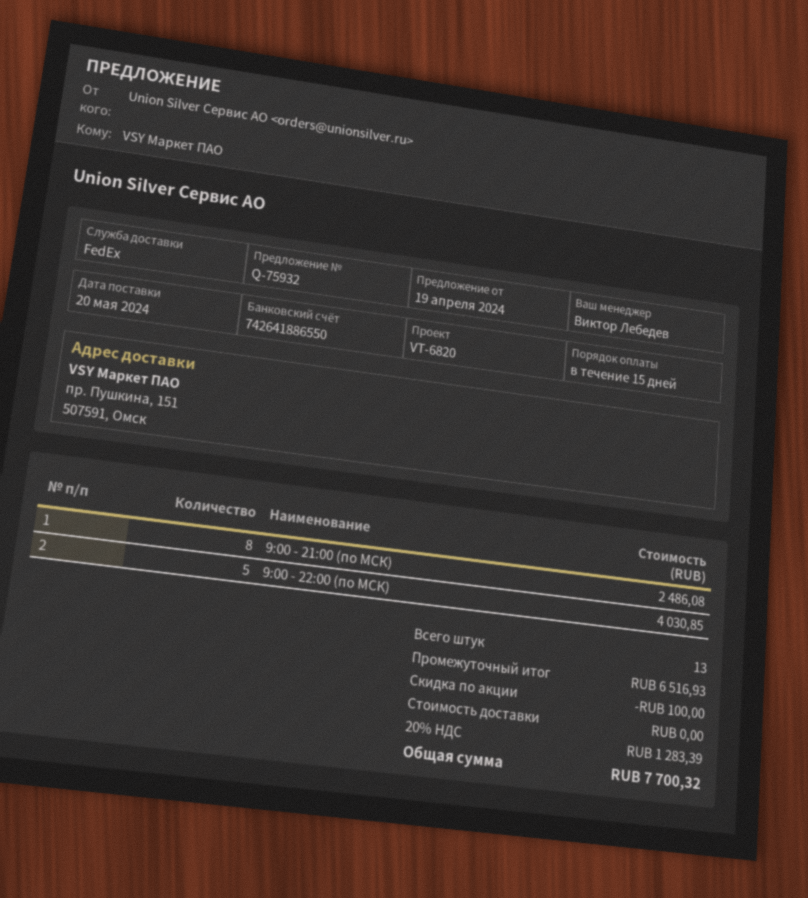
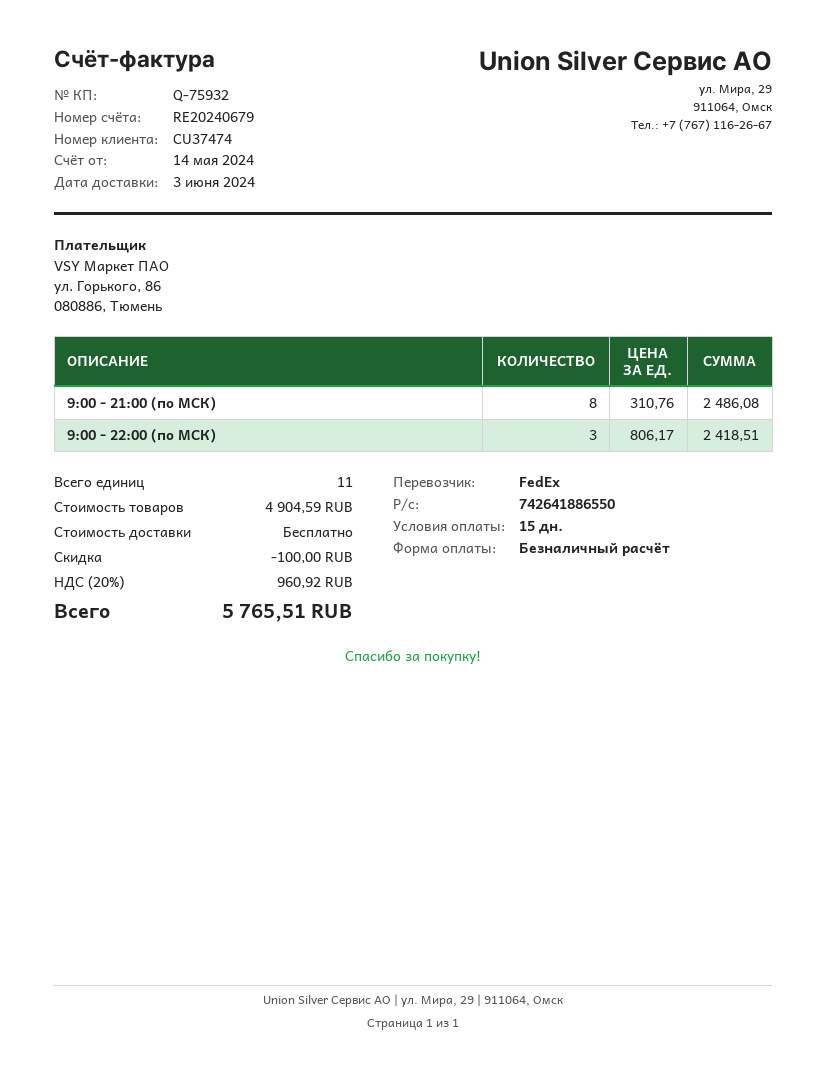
delivery date: 2024-05-20 -> 2024-06-03
9:00 - 22:00 (по МСК): 5 for 4030.85 -> 3 for 2418.51
total quantity: 13 -> 11
subtotal: 6516.93 -> 4904.59
tax: 20% = 1283.39 -> 20% = 960.92
total: 7700.32 -> 5765.51

